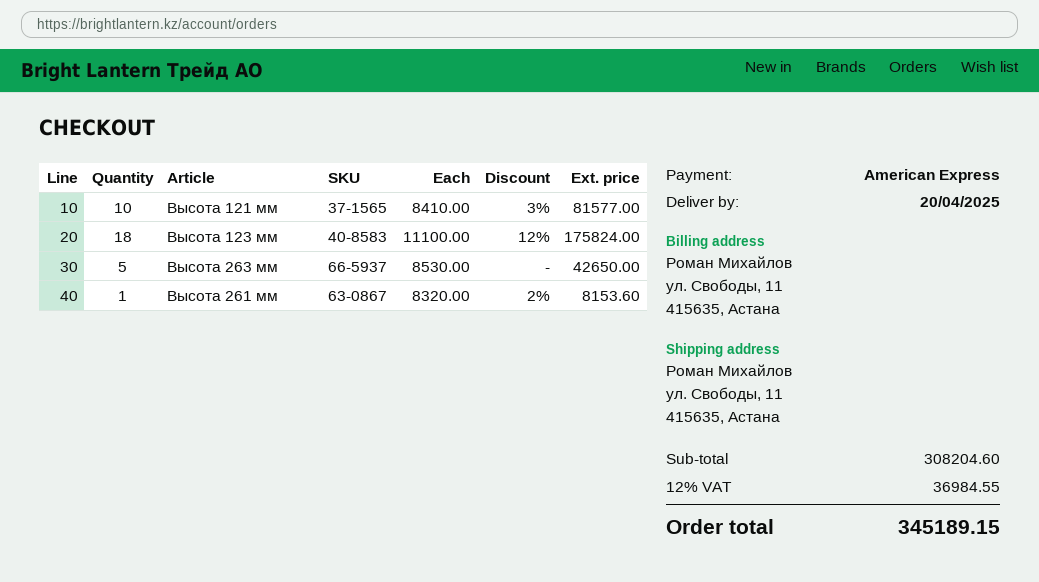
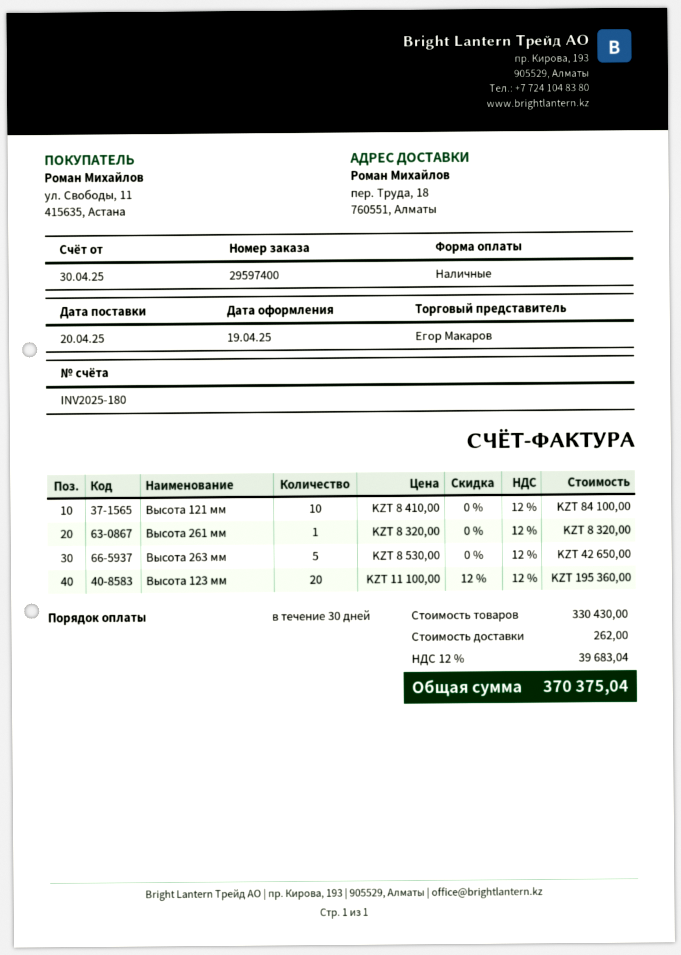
payment method: American Express -> cash
ship to: ул. Свободы, 11, 415635, Астана -> пер. Труда, 18, 760551, Алматы
Высота 121 мм: 10 x 8410.00 - 3% = 81577.00 -> 10 x 8410.00 = 84100.00
Высота 123 мм: 18 x 11100.00 - 12% = 175824.00 -> 20 x 11100.00 - 12% = 195360.00
Высота 261 мм: 1 x 8320.00 - 2% = 8153.60 -> 1 x 8320.00 = 8320.00
subtotal: 308204.60 -> 330430.00
shipping: none -> 262.00
tax: 12% = 36984.55 -> 12% = 39683.04
total: 345189.15 -> 370375.04

